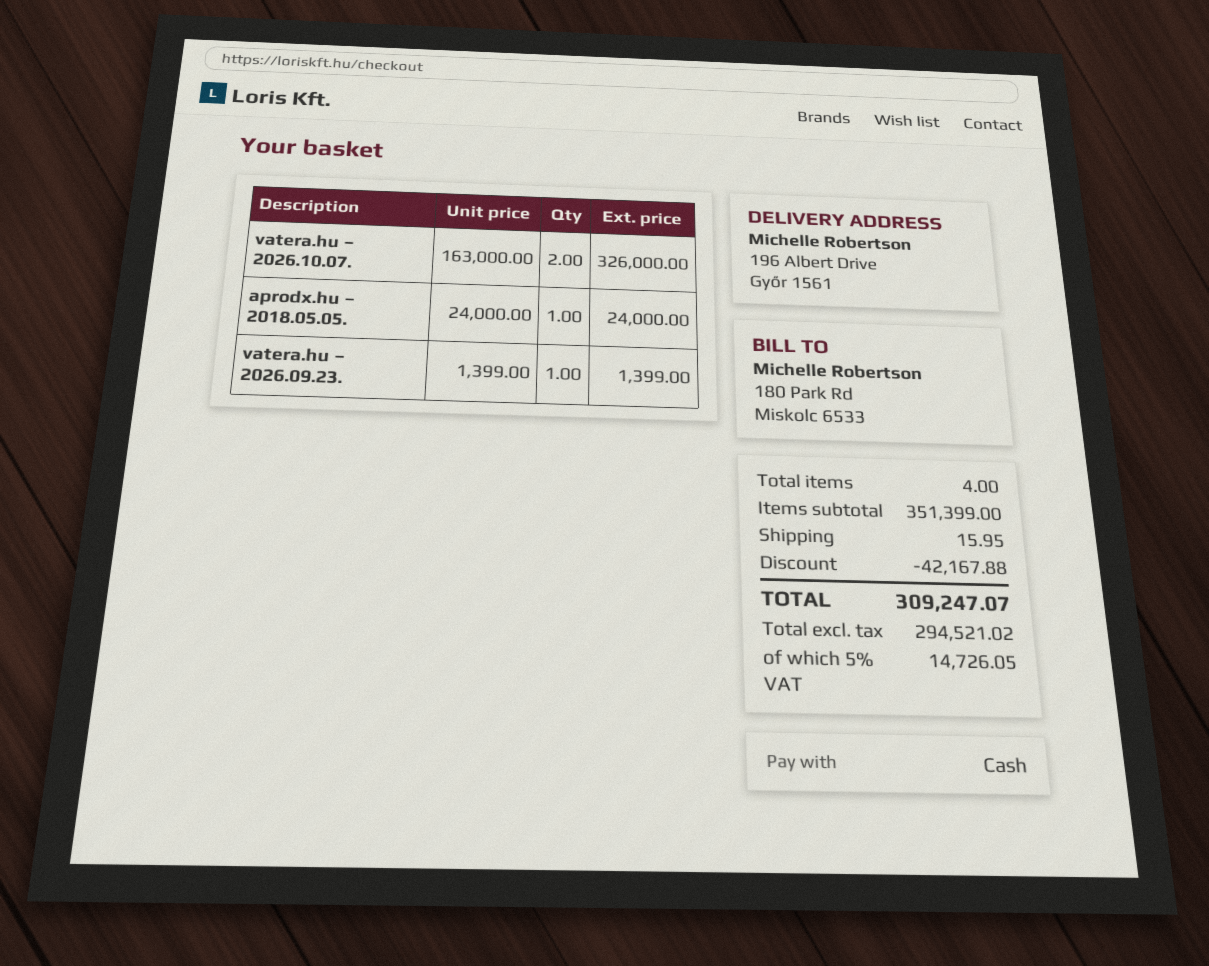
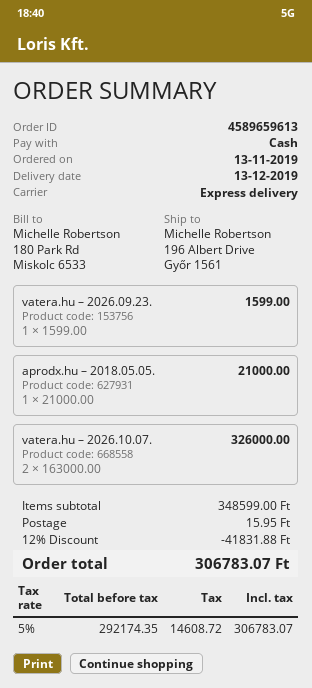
aprodx.hu – 2018.05.05.: 1 x 24000.00 = 24000.00 -> 1 x 21000.00 = 21000.00
vatera.hu – 2026.09.23.: 1 x 1399.00 = 1399.00 -> 1 x 1599.00 = 1599.00
subtotal: 351399.00 -> 348599.00
discount: 42167.88 -> 41831.88
net: 294521.02 -> 292174.35
tax: 5% = 14726.05 -> 5% = 14608.72
total: 309247.07 -> 306783.07

